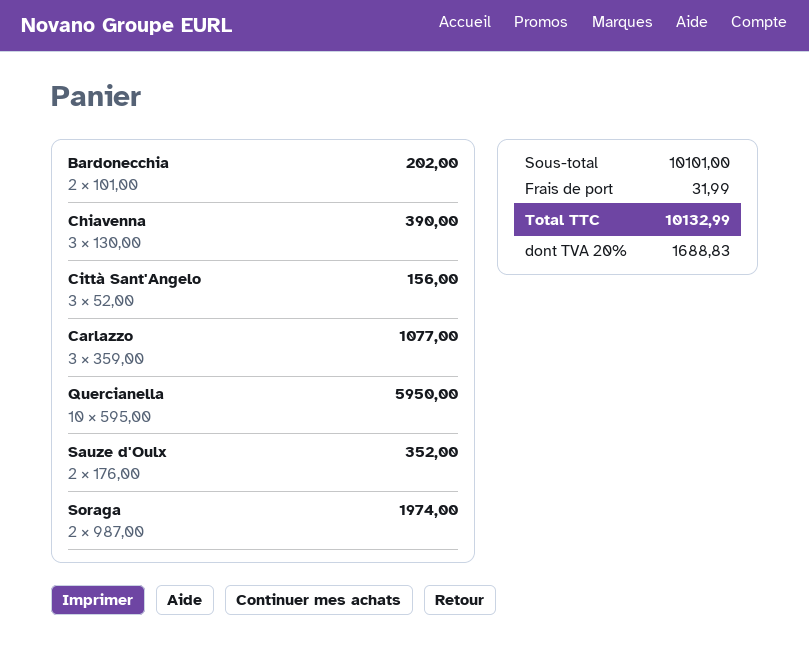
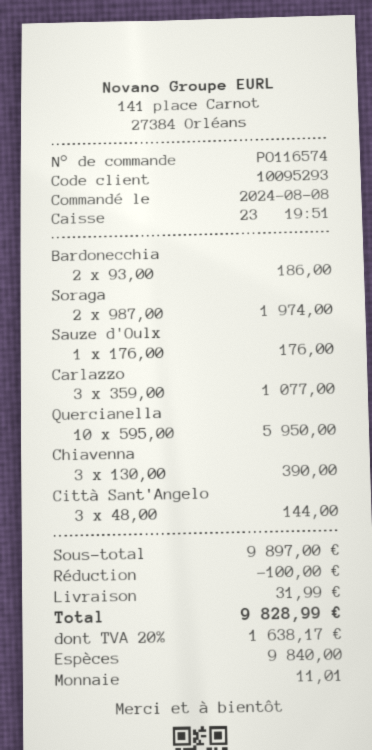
Bardonecchia: 2 x 101.00 = 202.00 -> 2 x 93.00 = 186.00
Città Sant'Angelo: 3 x 52.00 = 156.00 -> 3 x 48.00 = 144.00
Sauze d'Oulx: 2 x 176.00 = 352.00 -> 1 x 176.00 = 176.00
subtotal: 10101.00 -> 9897.00
discount: none -> 100.00
tax: 20% = 1688.83 -> 20% = 1638.17
total: 10132.99 -> 9828.99

